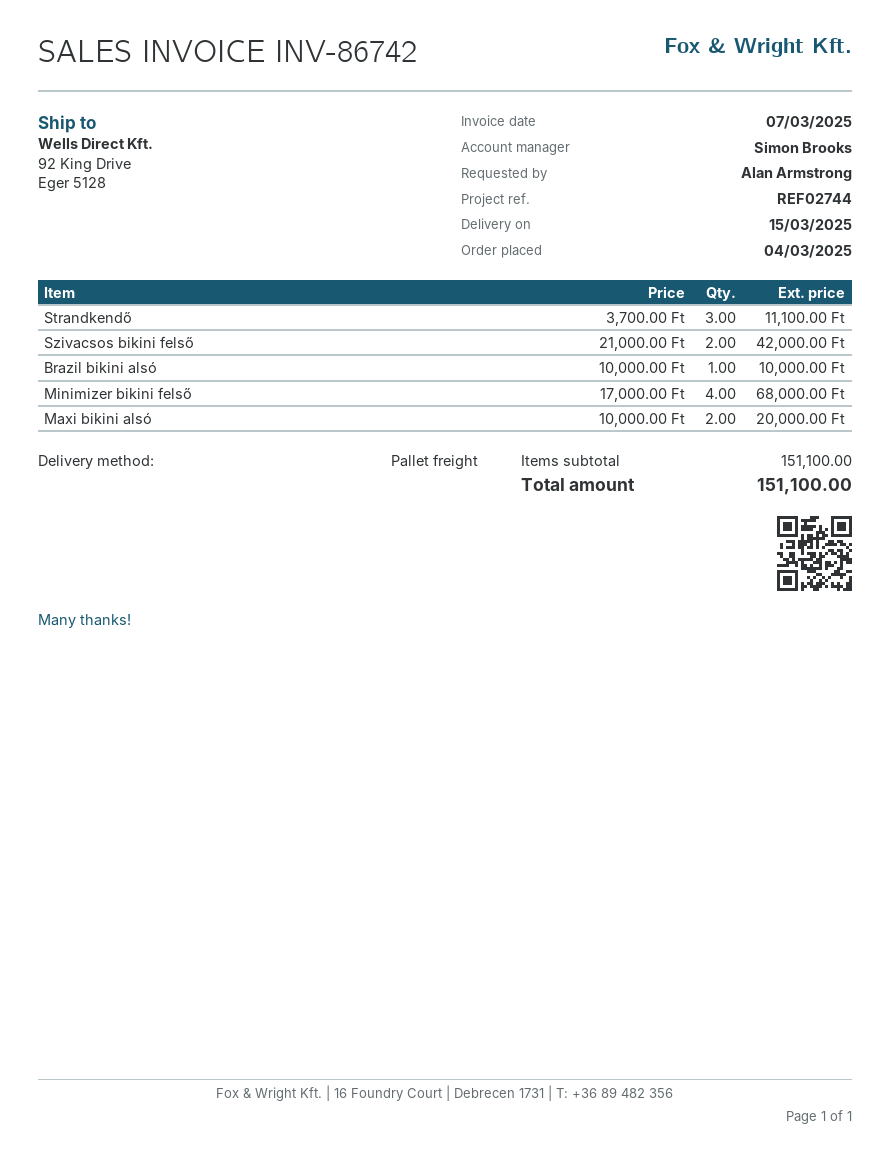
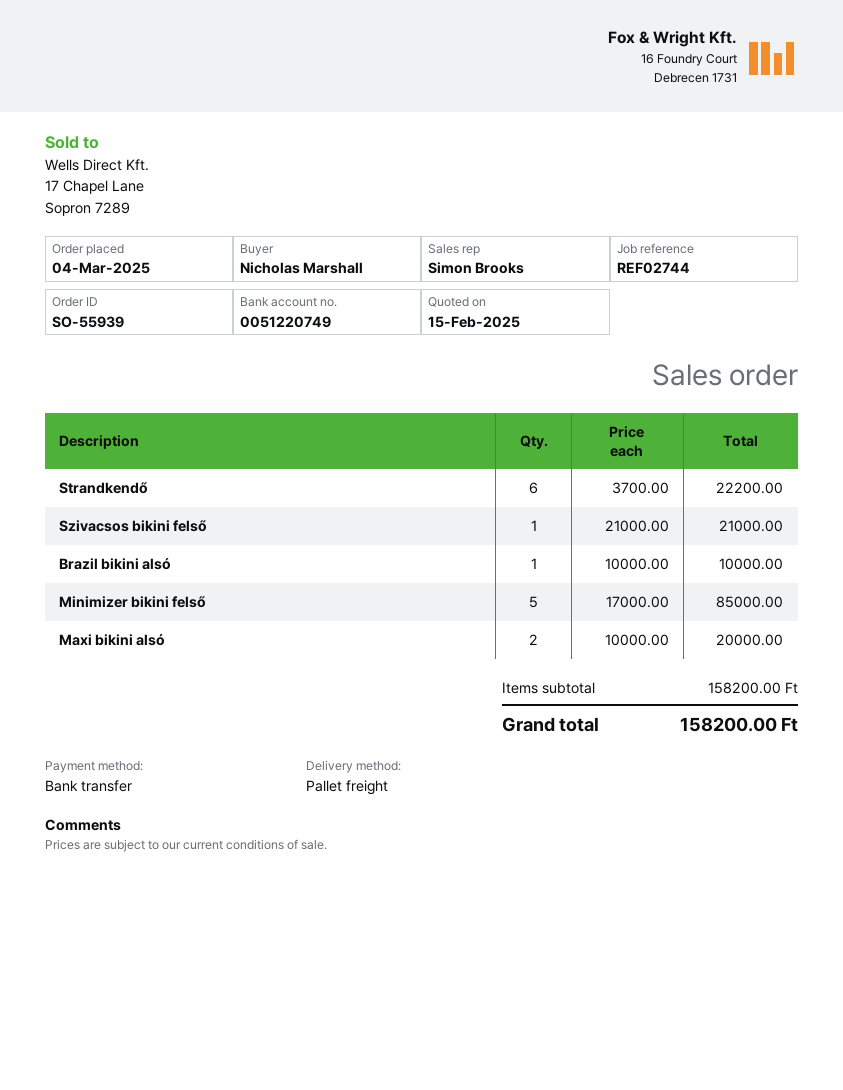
ordered by: Alan Armstrong -> Nicholas Marshall
Strandkendő: 3 x 3700.00 = 11100.00 -> 6 x 3700.00 = 22200.00
Szivacsos bikini felső: 2 x 21000.00 = 42000.00 -> 1 x 21000.00 = 21000.00
Minimizer bikini felső: 4 x 17000.00 = 68000.00 -> 5 x 17000.00 = 85000.00
subtotal: 151100.00 -> 158200.00
total: 151100.00 -> 158200.00

